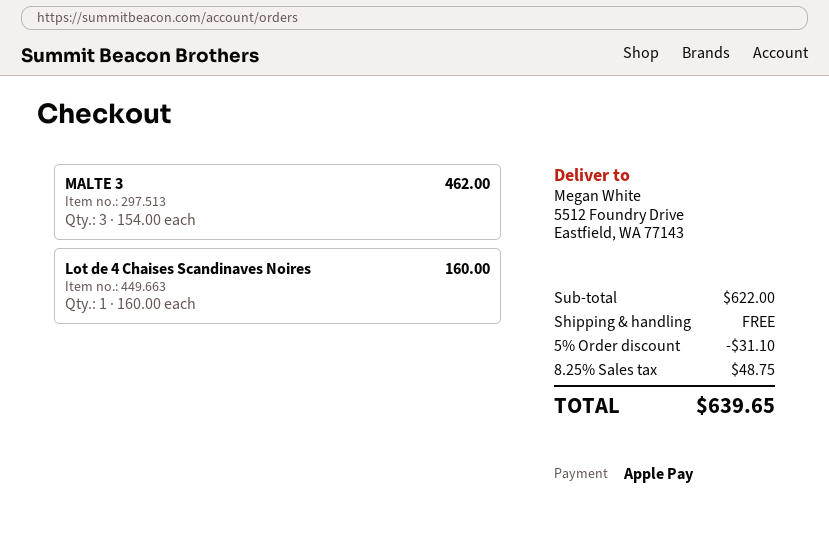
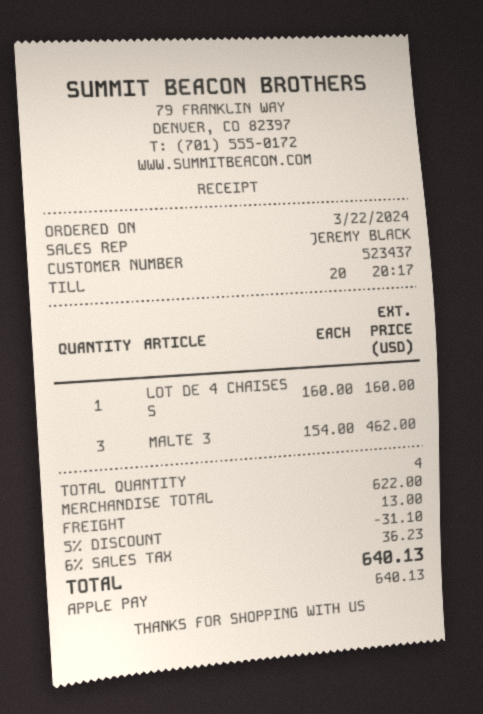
shipping: 0.00 -> 13.00
tax: 8.25% = 48.75 -> 6% = 36.23
total: 639.65 -> 640.13

